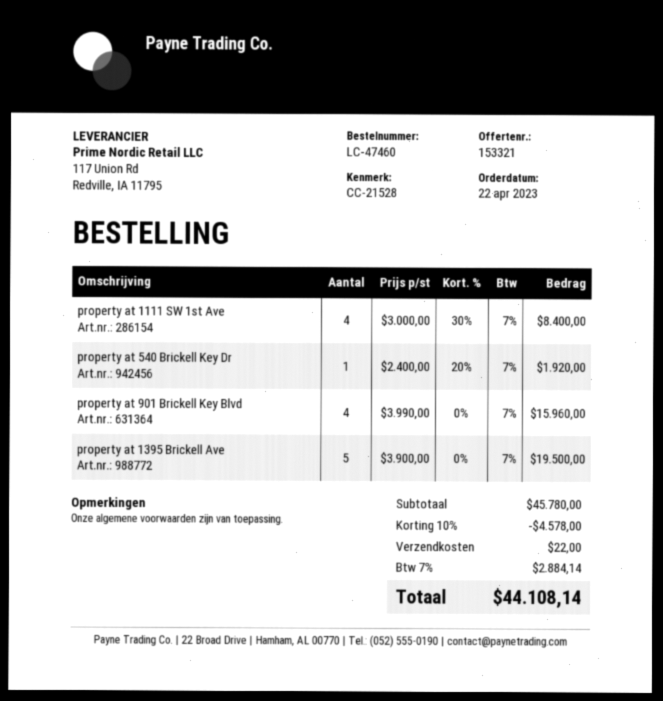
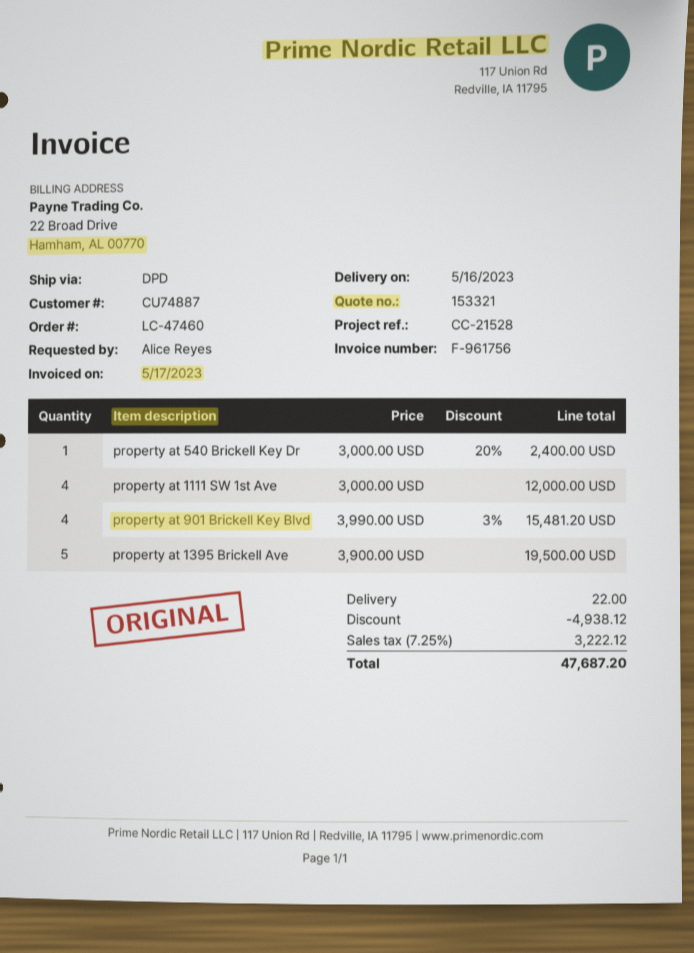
property at 1111 SW 1st Ave: 4 x 3000.00 - 30% = 8400.00 -> 4 x 3000.00 = 12000.00
property at 540 Brickell Key Dr: 1 x 2400.00 - 20% = 1920.00 -> 1 x 3000.00 - 20% = 2400.00
property at 901 Brickell Key Blvd: 4 x 3990.00 = 15960.00 -> 4 x 3990.00 - 3% = 15481.20
discount: 4578.00 -> 4938.12
tax: 7% = 2884.14 -> 7.25% = 3222.12
total: 44108.14 -> 47687.20

